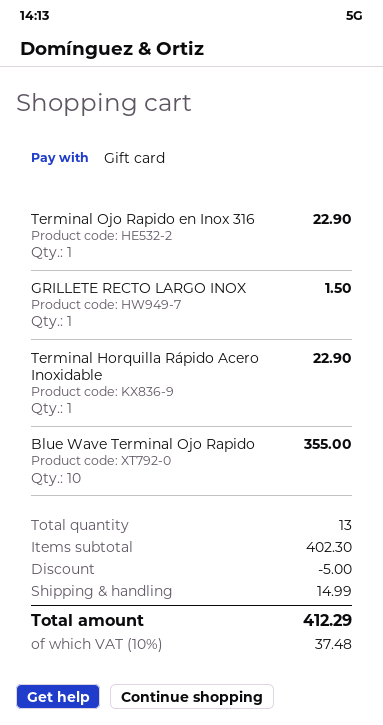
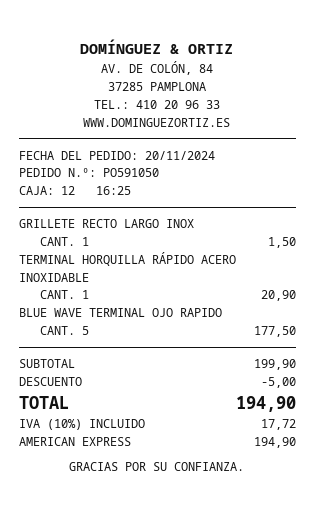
payment method: gift card -> American Express
Terminal Ojo Rapido en Inox 316: 1 for 22.90 -> none
Terminal Horquilla Rápido Acero Inoxidable: 1 for 22.90 -> 1 for 20.90
Blue Wave Terminal Ojo Rapido: 10 for 355.00 -> 5 for 177.50
subtotal: 402.30 -> 199.90
shipping: 14.99 -> none
tax: 10% = 37.48 -> 10% = 17.72
total: 412.29 -> 194.90

